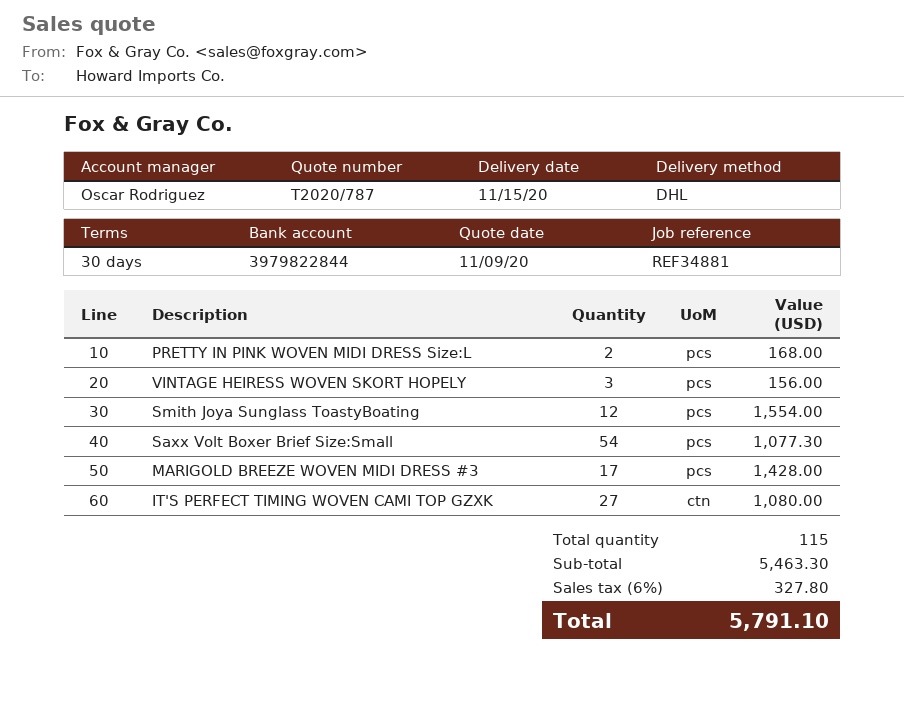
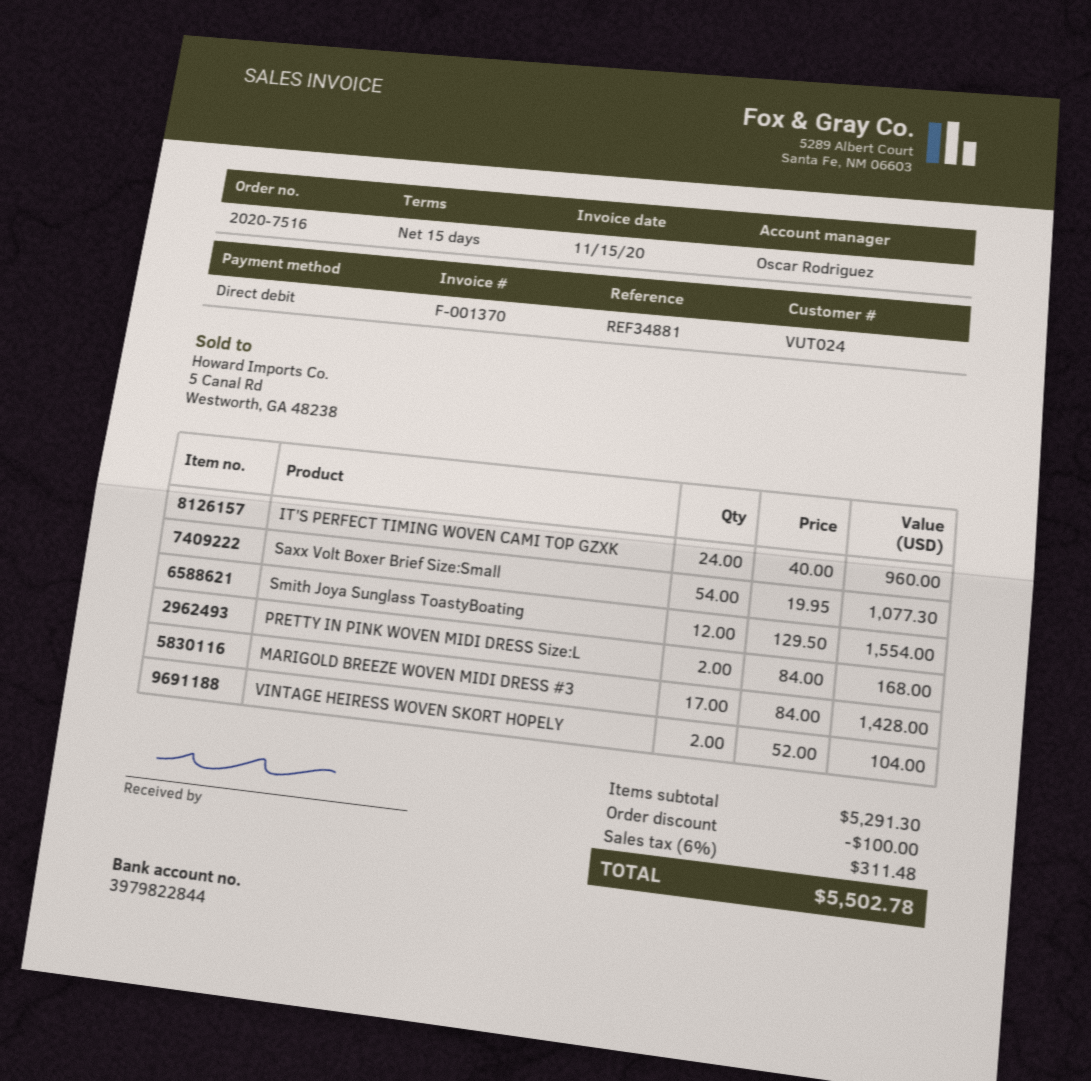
payment terms: 30 days -> 15 days
VINTAGE HEIRESS WOVEN SKORT HOPELY: 3 for 156.00 -> 2 for 104.00
IT'S PERFECT TIMING WOVEN CAMI TOP GZXK: 27 for 1080.00 -> 24 for 960.00
subtotal: 5463.30 -> 5291.30
discount: none -> 100.00
tax: 6% = 327.80 -> 6% = 311.48
total: 5791.10 -> 5502.78

